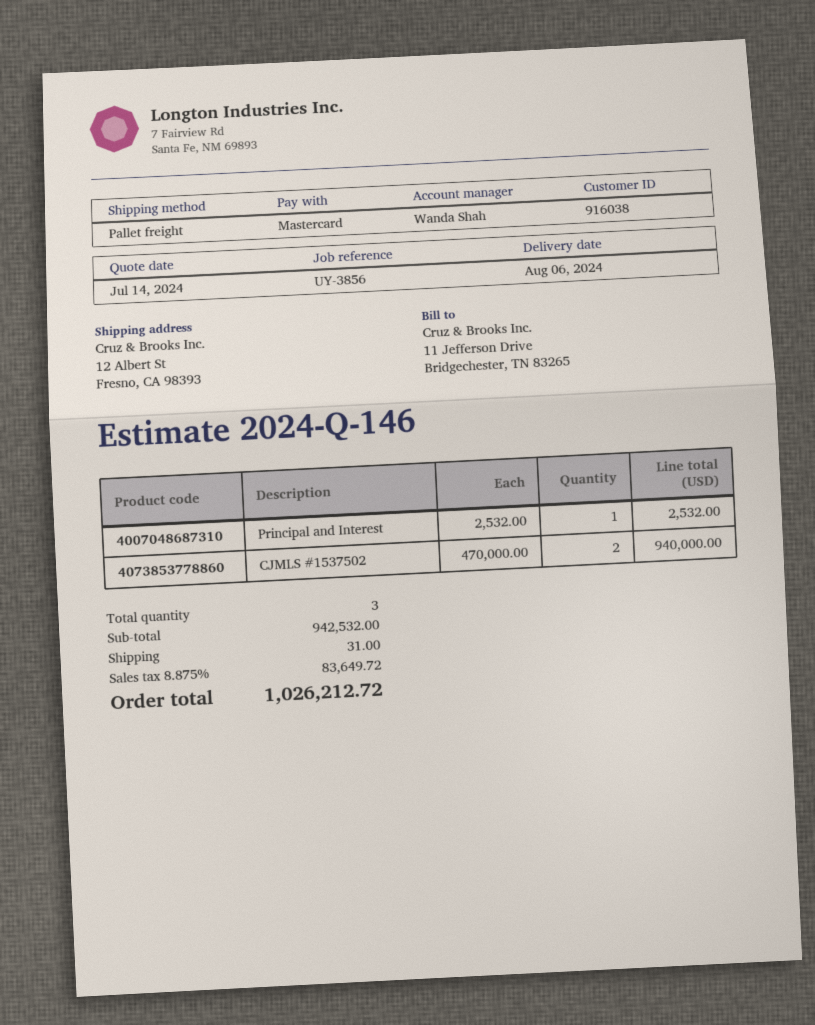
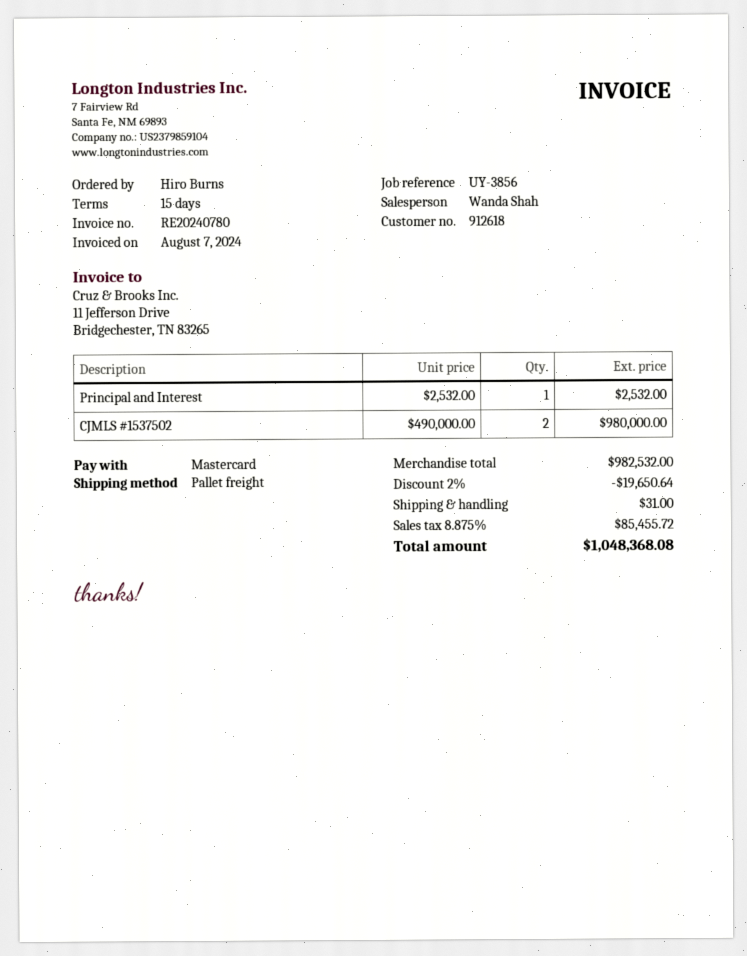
customer number: 916038 -> 912618
CJMLS #1537502: 2 x 470000.00 = 940000.00 -> 2 x 490000.00 = 980000.00
subtotal: 942532.00 -> 982532.00
discount: none -> 2% = 19650.64
tax: 8.875% = 83649.72 -> 8.875% = 85455.72
total: 1026212.72 -> 1048368.08

